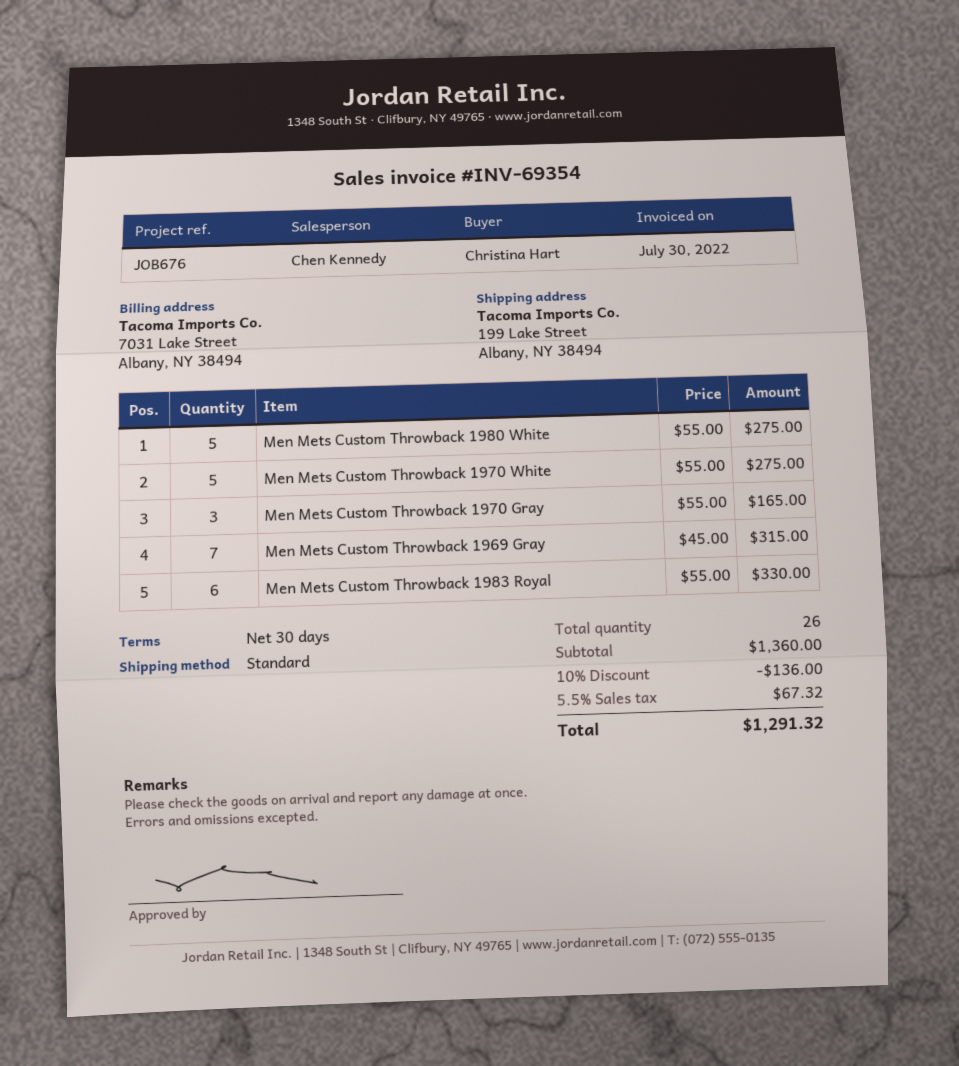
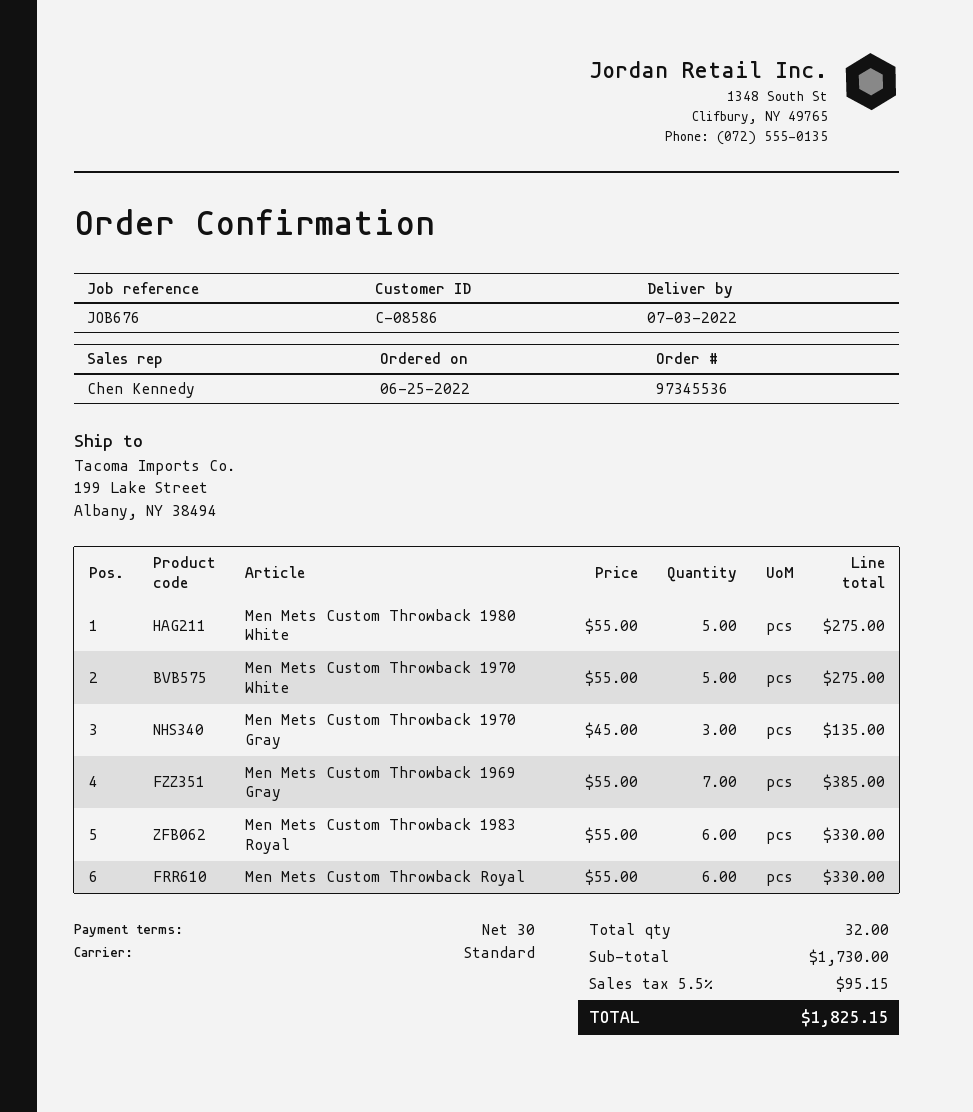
Men Mets Custom Throwback 1970 Gray: 3 x 55.00 = 165.00 -> 3 x 45.00 = 135.00
Men Mets Custom Throwback 1969 Gray: 7 x 45.00 = 315.00 -> 7 x 55.00 = 385.00
Men Mets Custom Throwback Royal: none -> 6 x 55.00 = 330.00
total quantity: 26 -> 32
subtotal: 1360.00 -> 1730.00
discount: 10% = 136.00 -> none
tax: 5.5% = 67.32 -> 5.5% = 95.15
total: 1291.32 -> 1825.15

